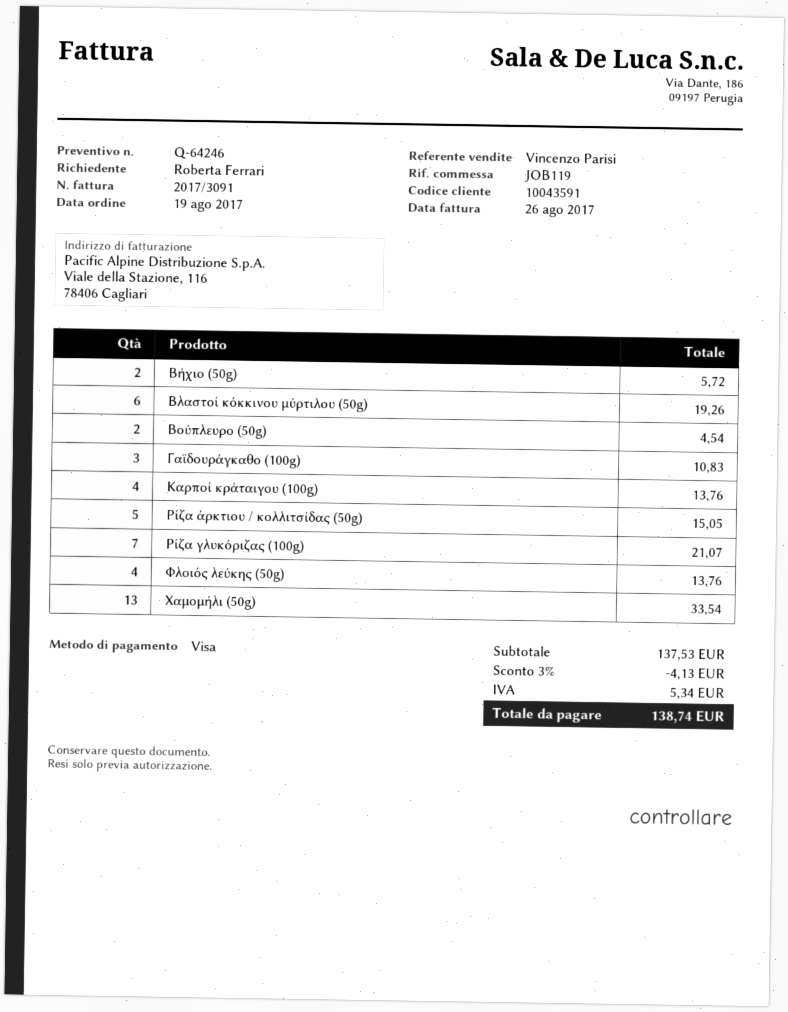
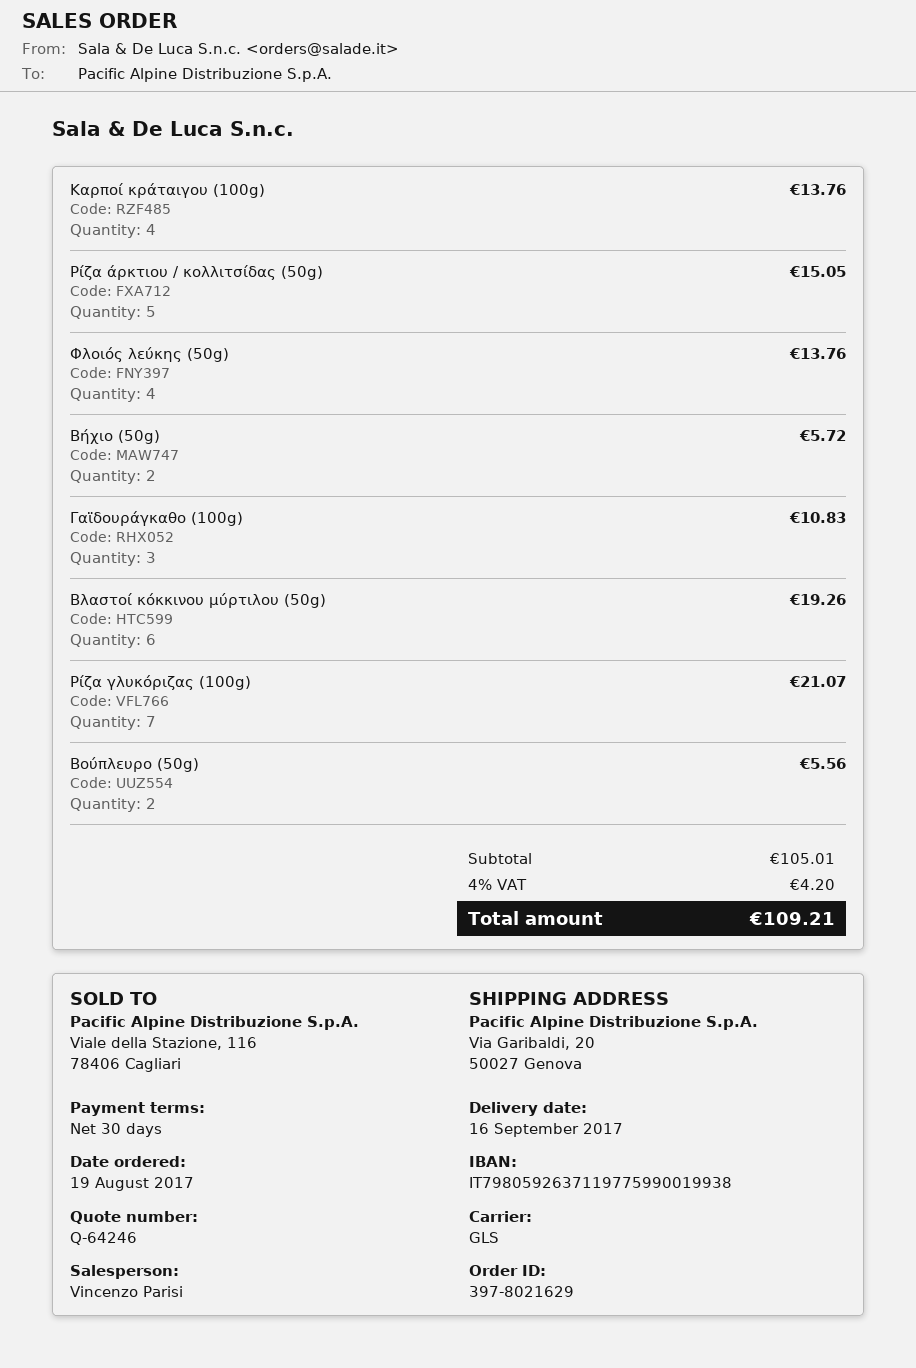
Βούπλευρο (50g): 2 for 4.54 -> 2 for 5.56
Χαμομήλι (50g): 13 for 33.54 -> none
subtotal: 137.53 -> 105.01
discount: 3% = 4.13 -> none
tax: 5.34 -> 4.20
total: 138.74 -> 109.21

